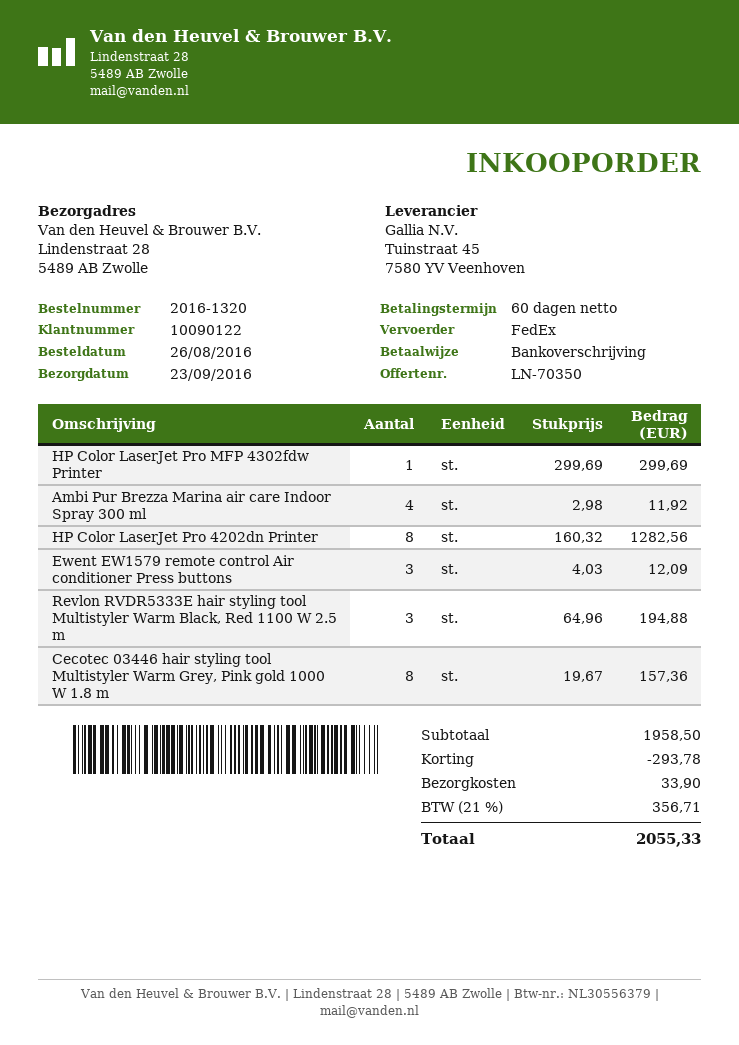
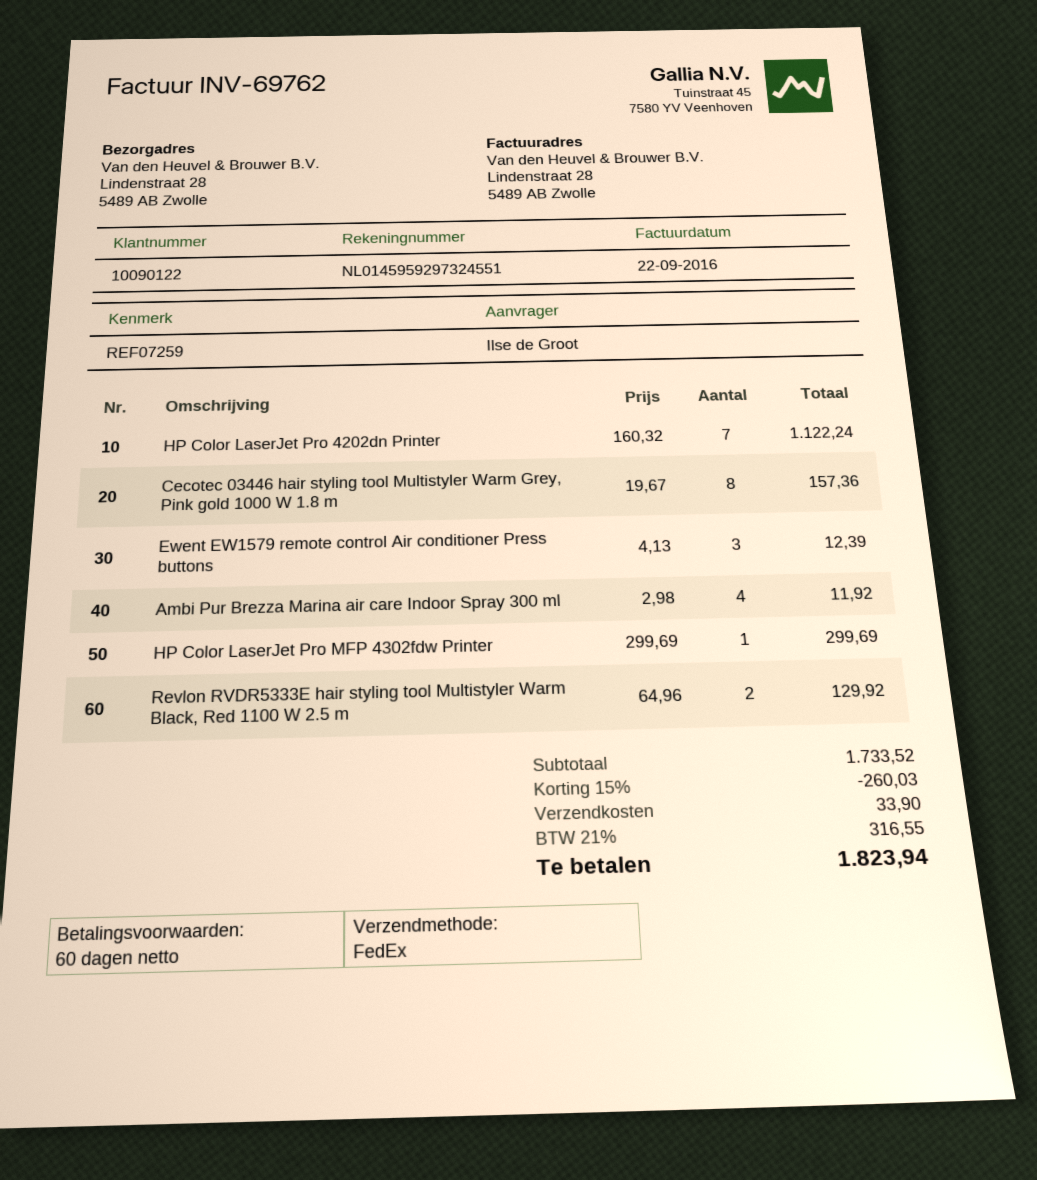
HP Color LaserJet Pro 4202dn Printer: 8 x 160.32 = 1282.56 -> 7 x 160.32 = 1122.24
Ewent EW1579 remote control Air conditioner Press buttons: 3 x 4.03 = 12.09 -> 3 x 4.13 = 12.39
Revlon RVDR5333E hair styling tool Multistyler Warm Black, Red 1100 W 2.5 m: 3 x 64.96 = 194.88 -> 2 x 64.96 = 129.92
subtotal: 1958.50 -> 1733.52
discount: 293.78 -> 260.03
tax: 21% = 356.71 -> 21% = 316.55
total: 2055.33 -> 1823.94

